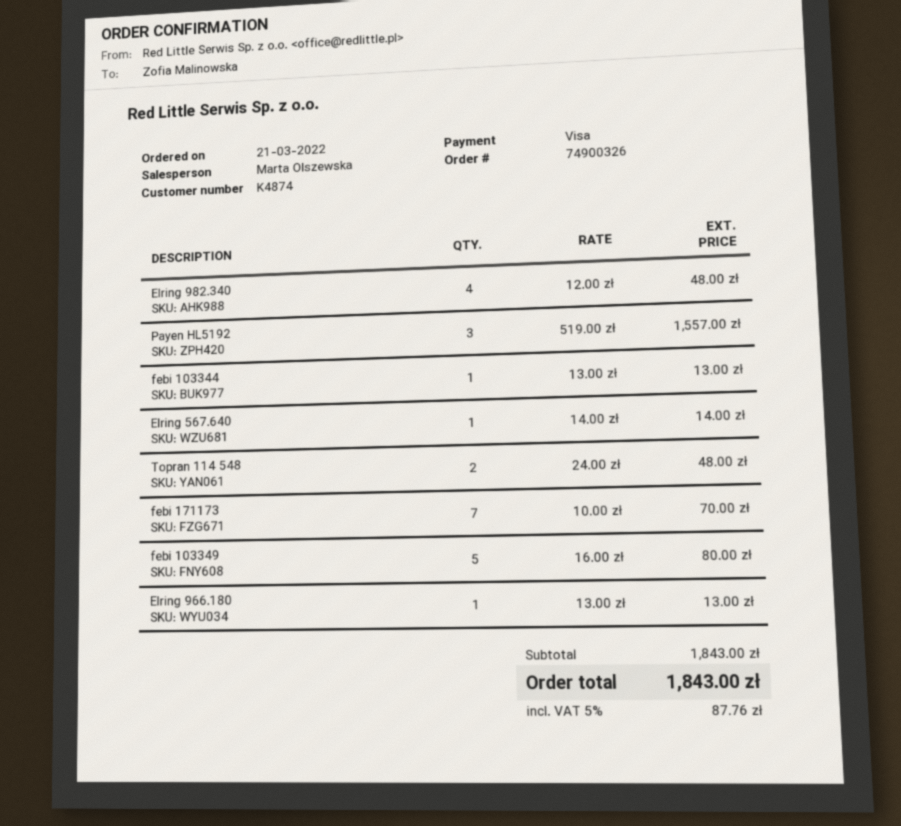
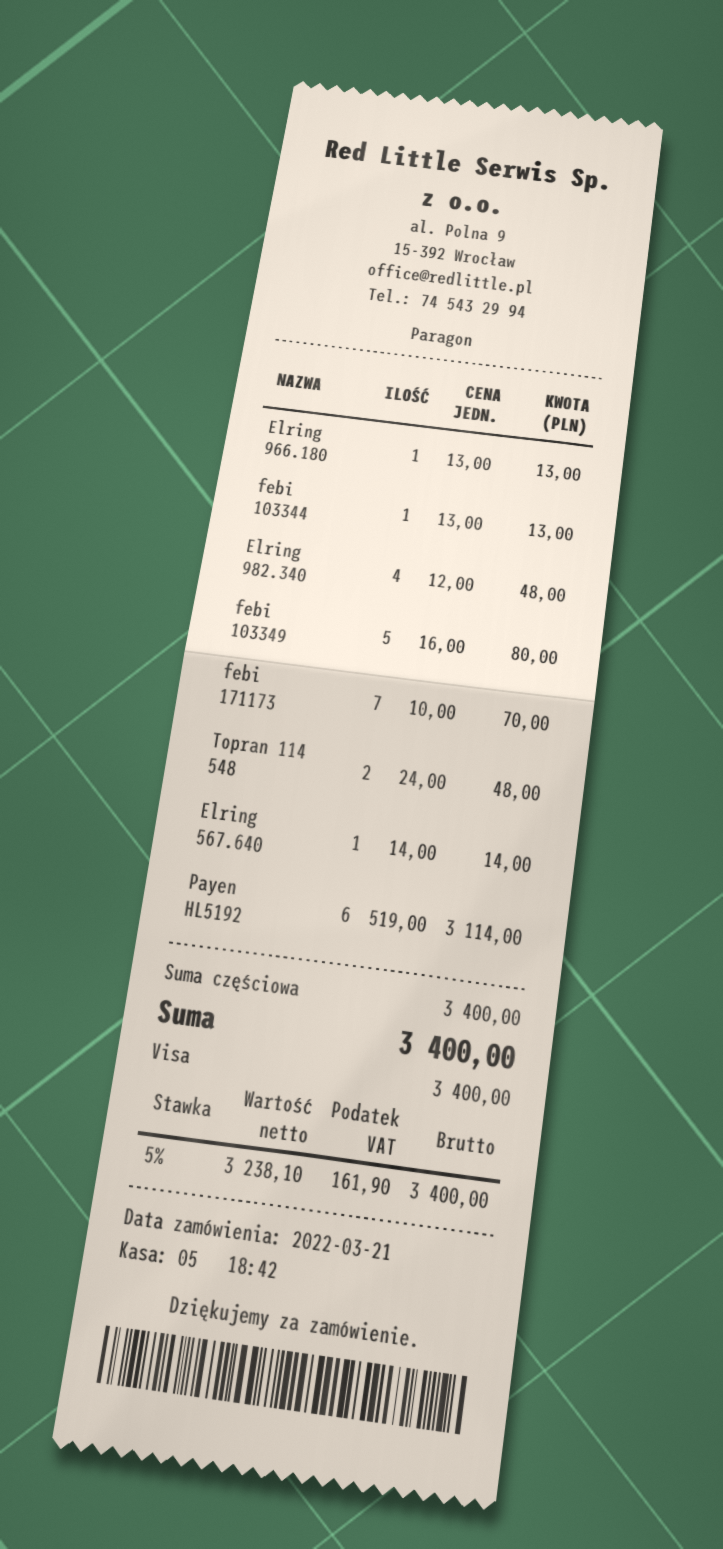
Payen HL5192: 3 x 519.00 = 1557.00 -> 6 x 519.00 = 3114.00
subtotal: 1843.00 -> 3400.00
tax: 5% = 87.76 -> 5% = 161.90
total: 1843.00 -> 3400.00

